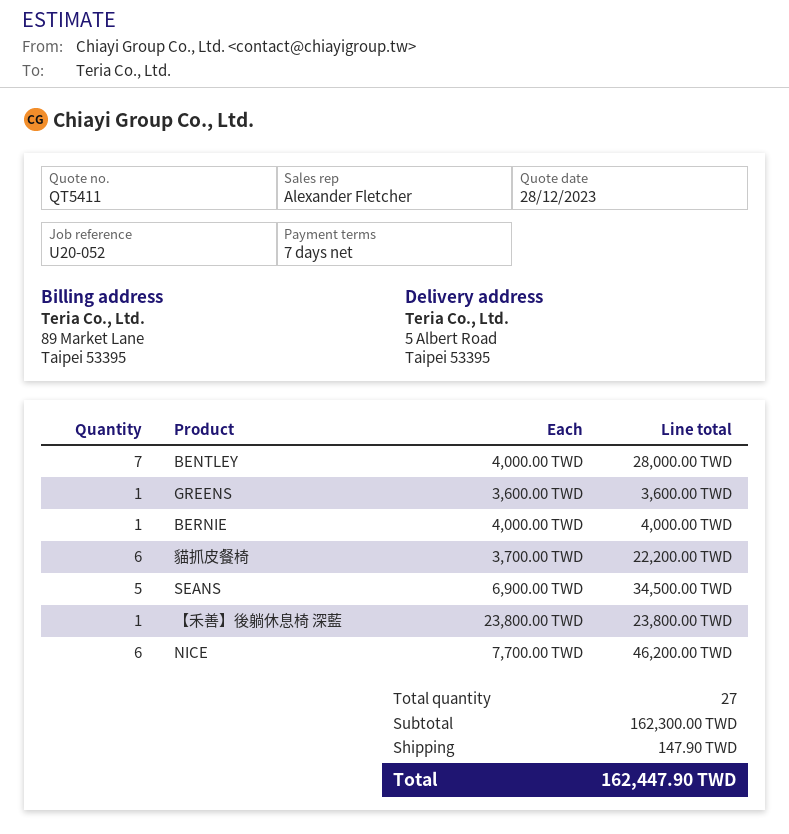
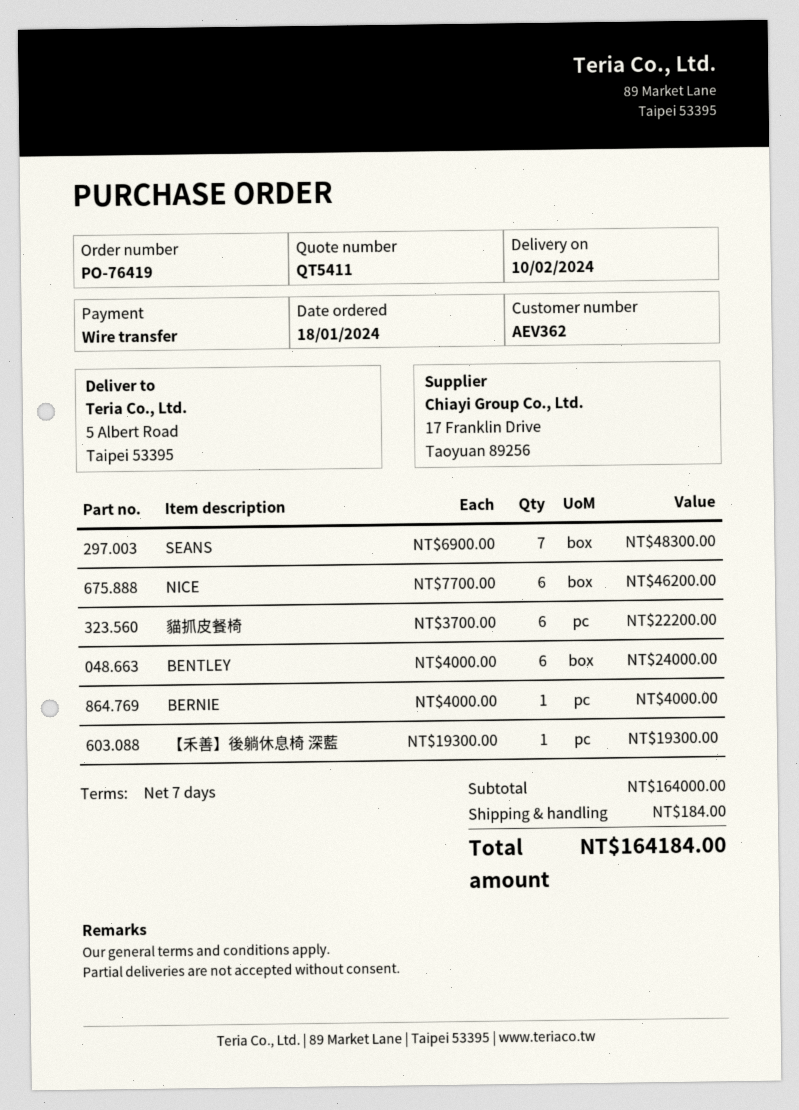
BENTLEY: 7 x 4000.00 = 28000.00 -> 6 x 4000.00 = 24000.00
GREENS: 1 x 3600.00 = 3600.00 -> none
SEANS: 5 x 6900.00 = 34500.00 -> 7 x 6900.00 = 48300.00
【禾善】後躺休息椅 深藍: 1 x 23800.00 = 23800.00 -> 1 x 19300.00 = 19300.00
subtotal: 162300.00 -> 164000.00
shipping: 147.90 -> 184.00
total: 162447.90 -> 164184.00

